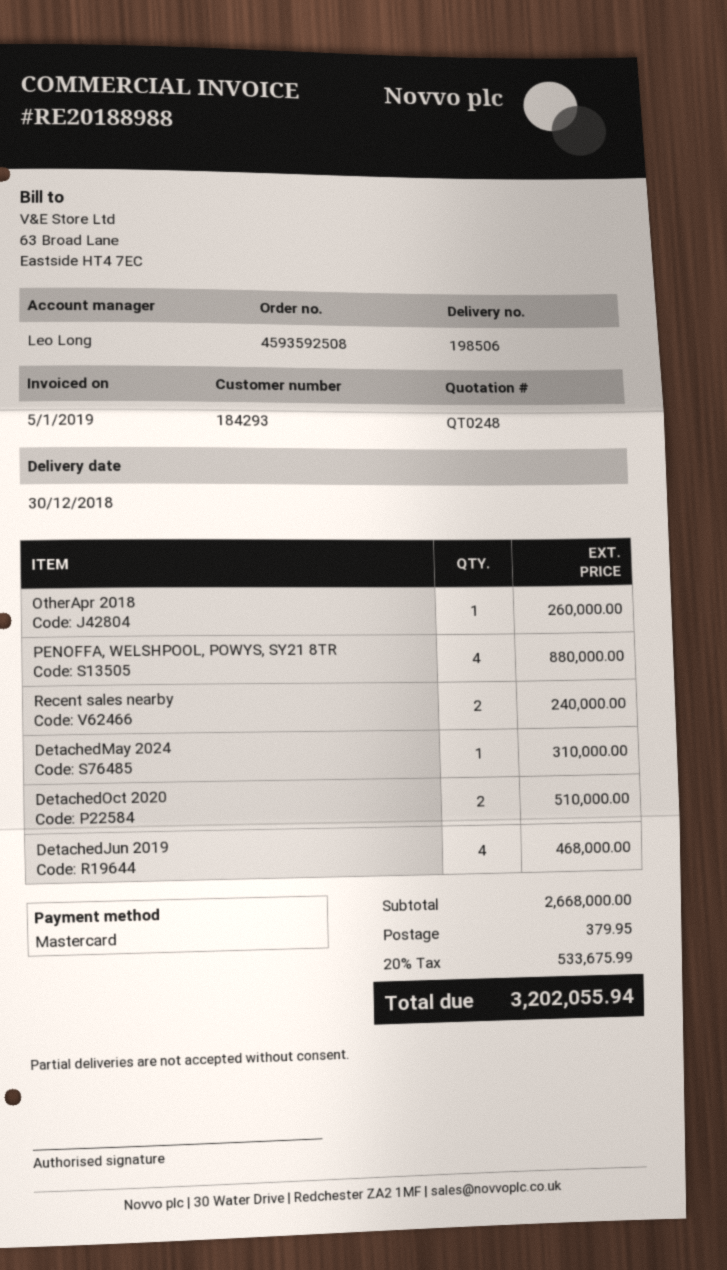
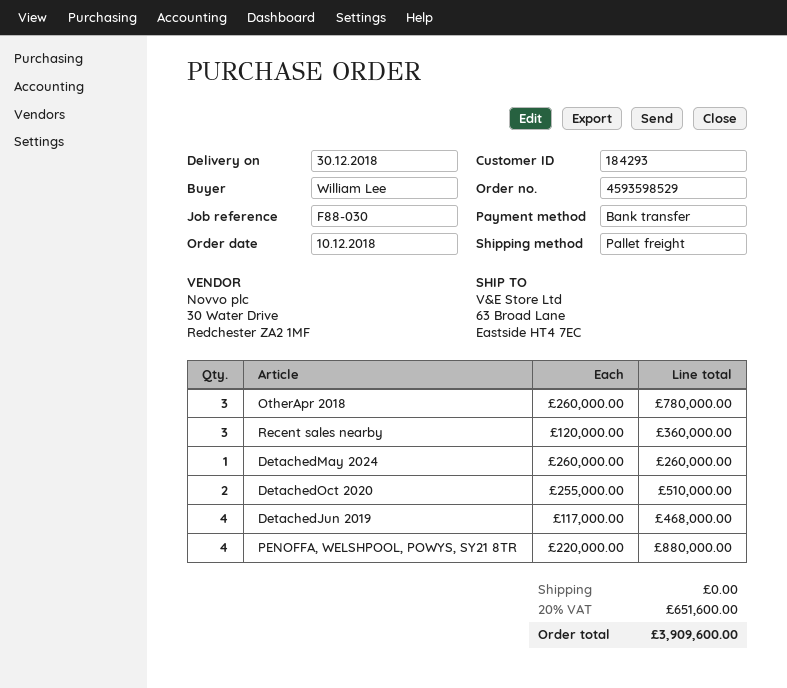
order number: 4593592508 -> 4593598529
payment method: Mastercard -> bank transfer
OtherApr 2018: 1 for 260000.00 -> 3 for 780000.00
Recent sales nearby: 2 for 240000.00 -> 3 for 360000.00
DetachedMay 2024: 1 for 310000.00 -> 1 for 260000.00
shipping: 379.95 -> 0.00
tax: 20% = 533675.99 -> 20% = 651600.00
total: 3202055.94 -> 3909600.00

